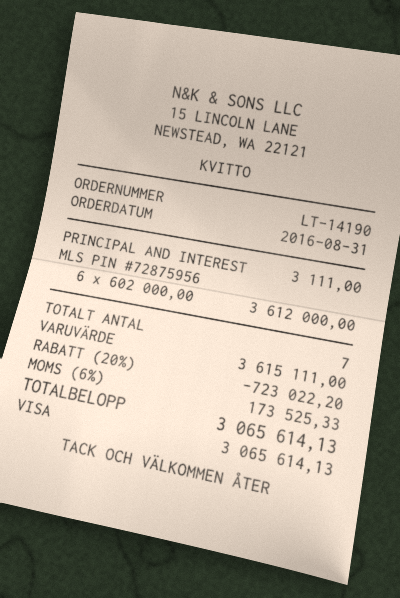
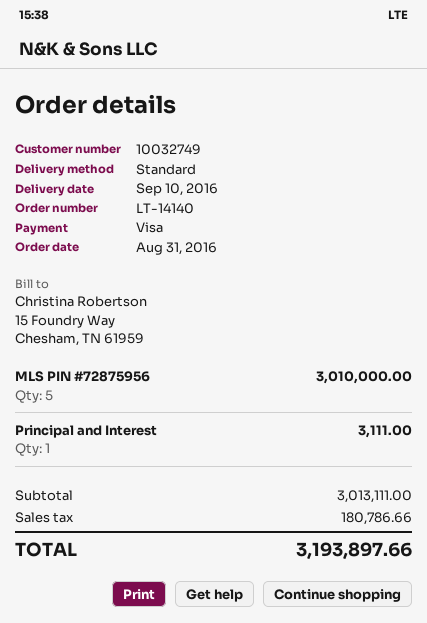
order number: LT-14190 -> LT-14140
MLS PIN #72875956: 6 for 3612000.00 -> 5 for 3010000.00
subtotal: 3615111.00 -> 3013111.00
discount: 20% = 723022.20 -> none
tax: 173525.33 -> 180786.66
total: 3065614.13 -> 3193897.66

